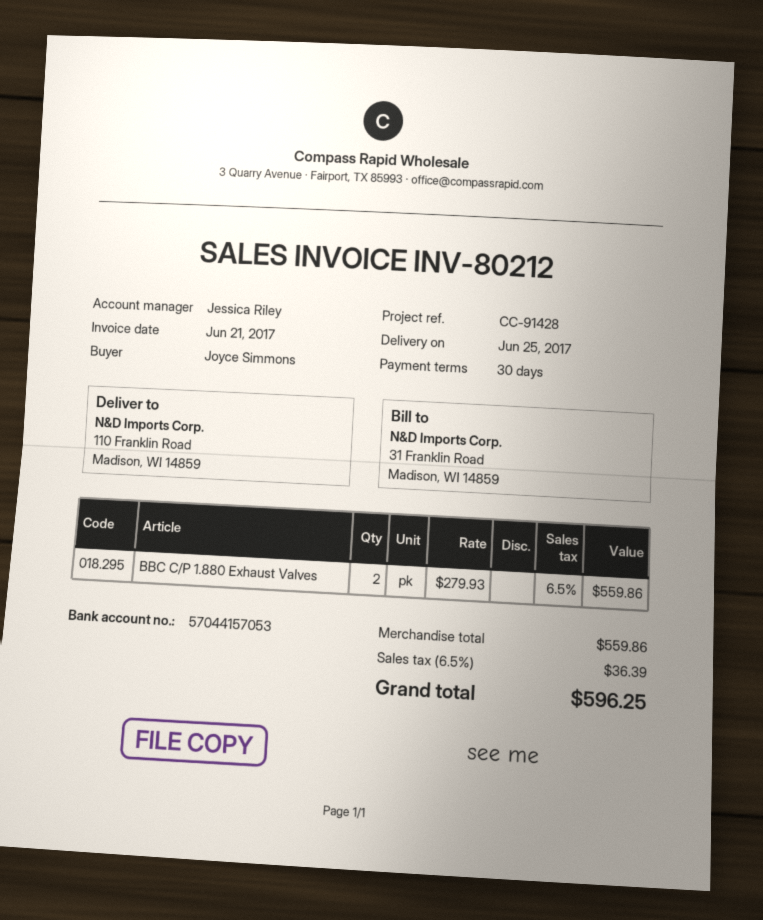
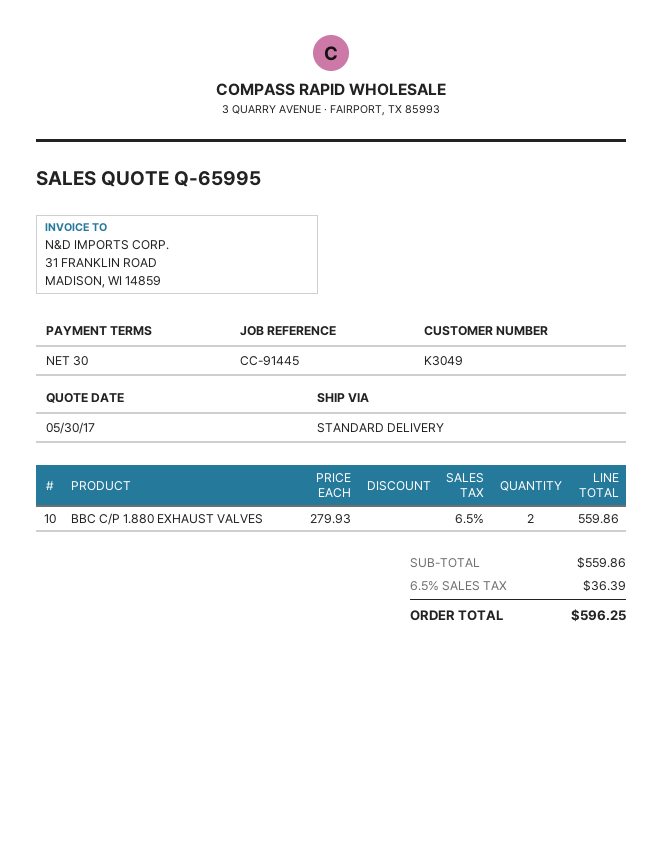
reference: CC-91428 -> CC-91445

